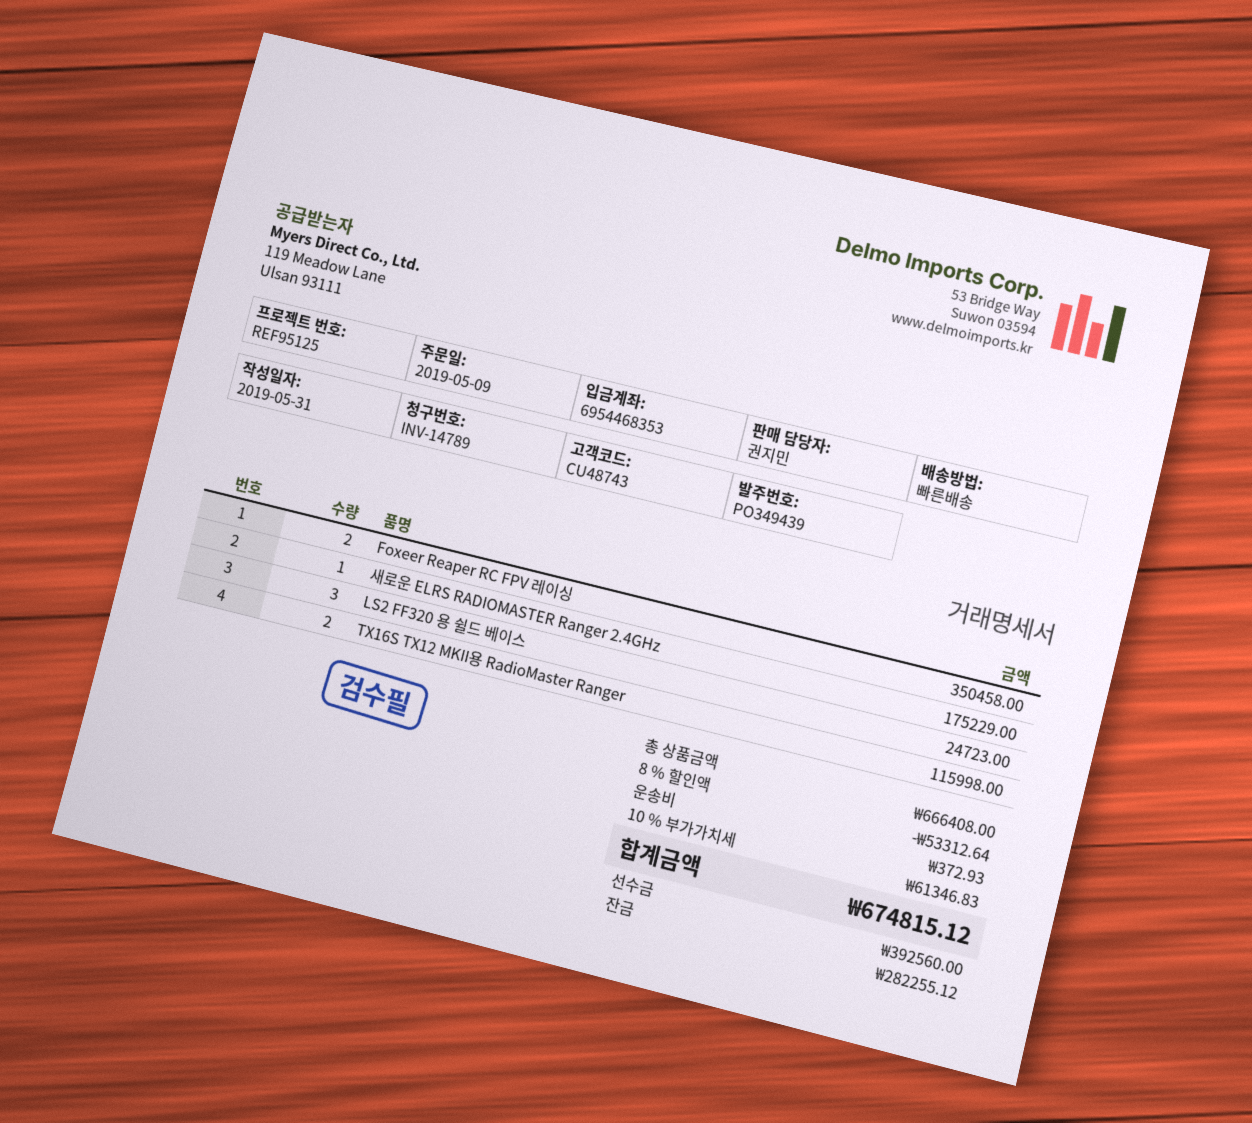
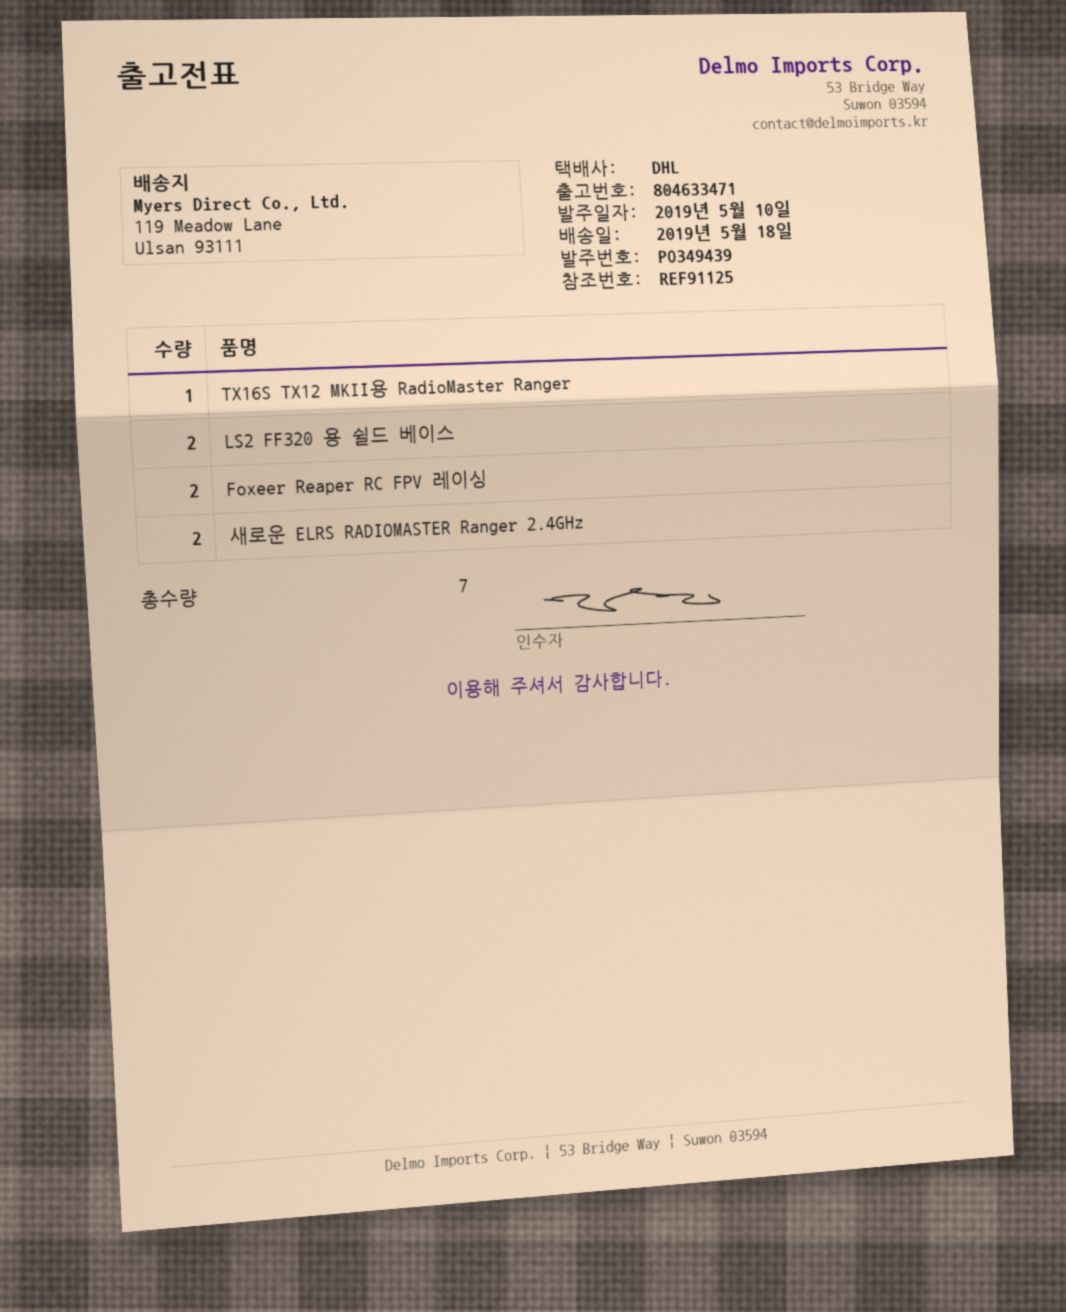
order date: 2019-05-09 -> 2019-05-10
reference: REF95125 -> REF91125
shipping method: express -> DHL
새로운 ELRS RADIOMASTER Ranger 2.4GHz: 1 -> 2
LS2 FF320 용 쉴드 베이스: 3 -> 2
TX16S TX12 MKII용 RadioMaster Ranger: 2 -> 1

